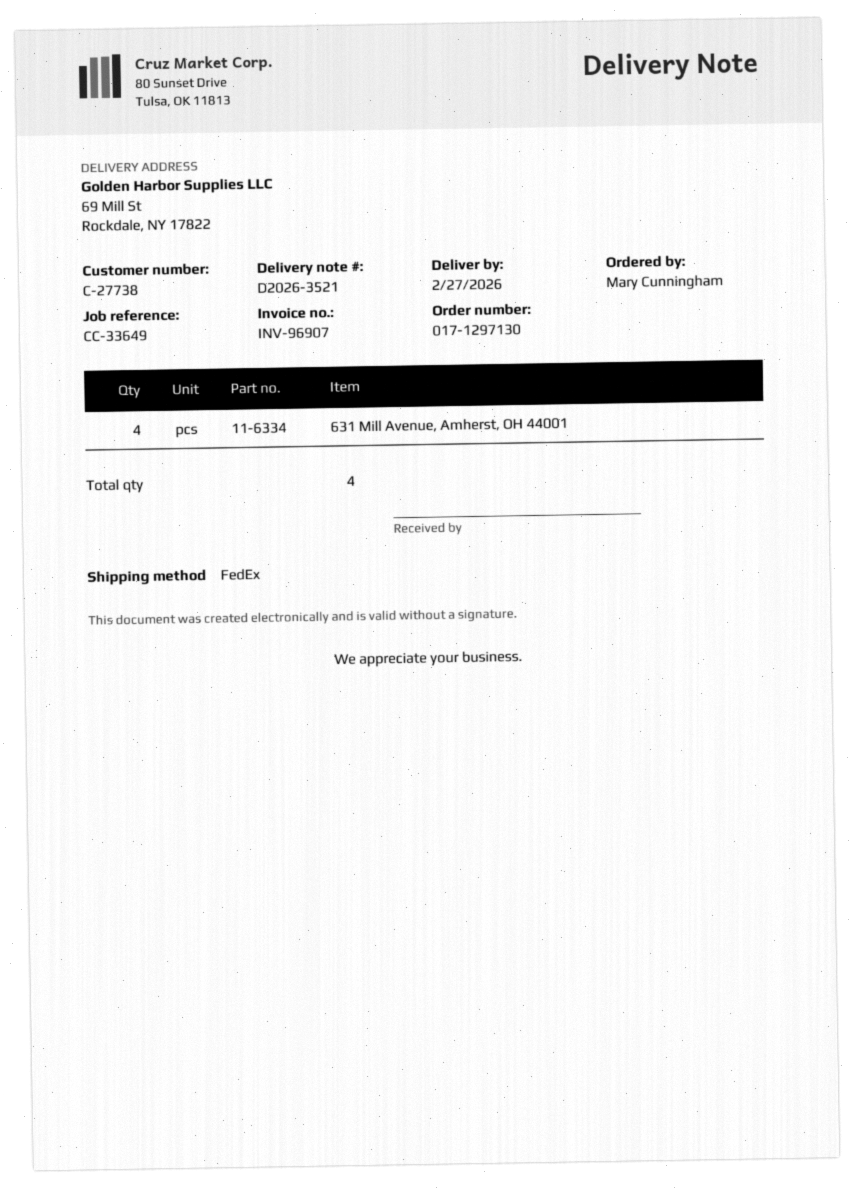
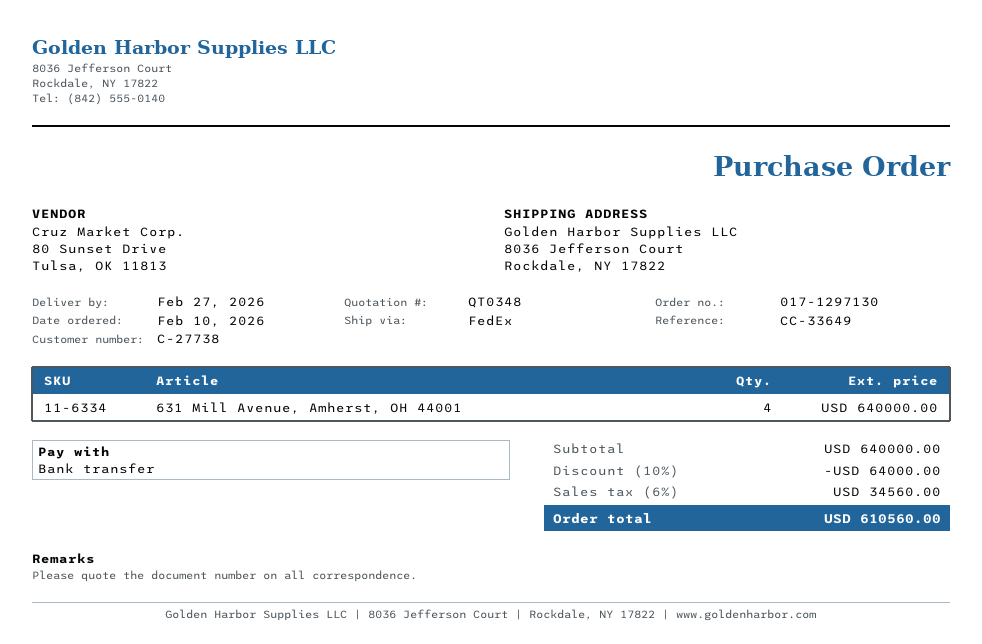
ship to: 69 Mill St, Rockdale, NY 17822 -> 8036 Jefferson Court, Rockdale, NY 17822

